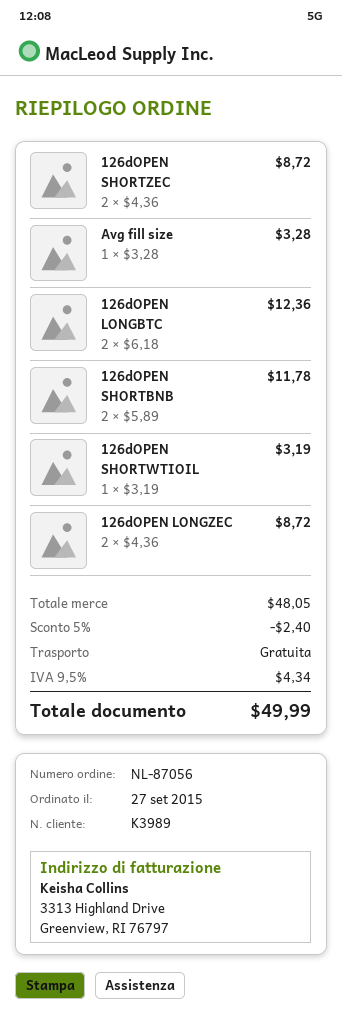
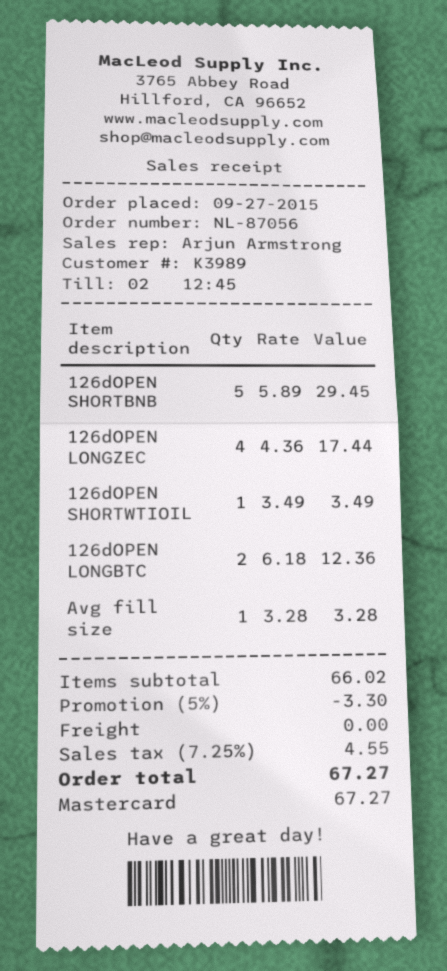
126dOPEN SHORTZEC: 2 x 4.36 = 8.72 -> none
126dOPEN SHORTBNB: 2 x 5.89 = 11.78 -> 5 x 5.89 = 29.45
126dOPEN SHORTWTIOIL: 1 x 3.19 = 3.19 -> 1 x 3.49 = 3.49
126dOPEN LONGZEC: 2 x 4.36 = 8.72 -> 4 x 4.36 = 17.44
subtotal: 48.05 -> 66.02
discount: 5% = 2.40 -> 5% = 3.30
tax: 9.5% = 4.34 -> 7.25% = 4.55
total: 49.99 -> 67.27

